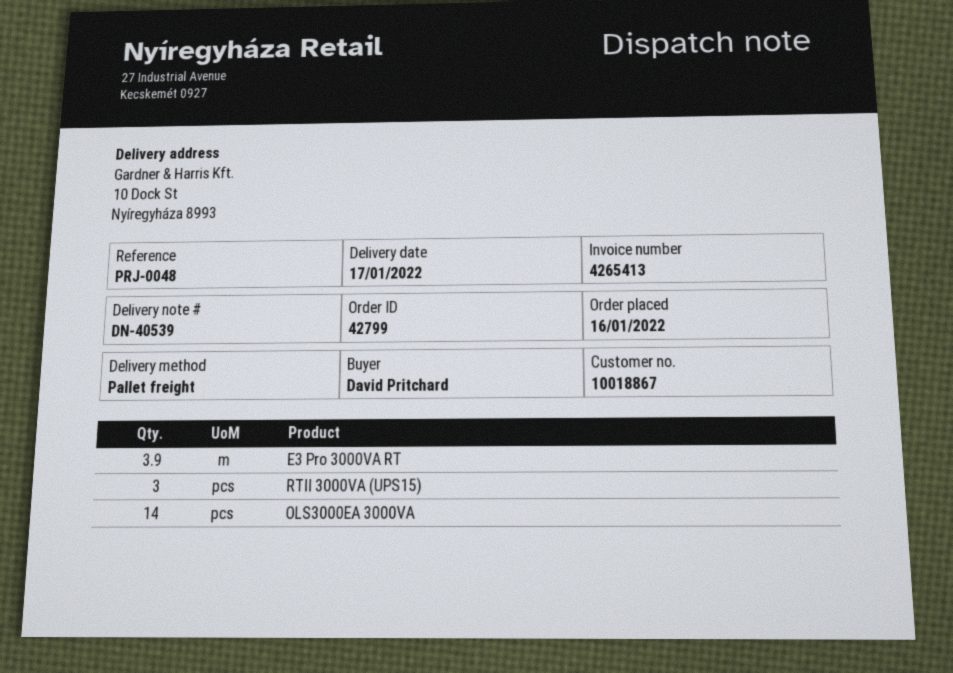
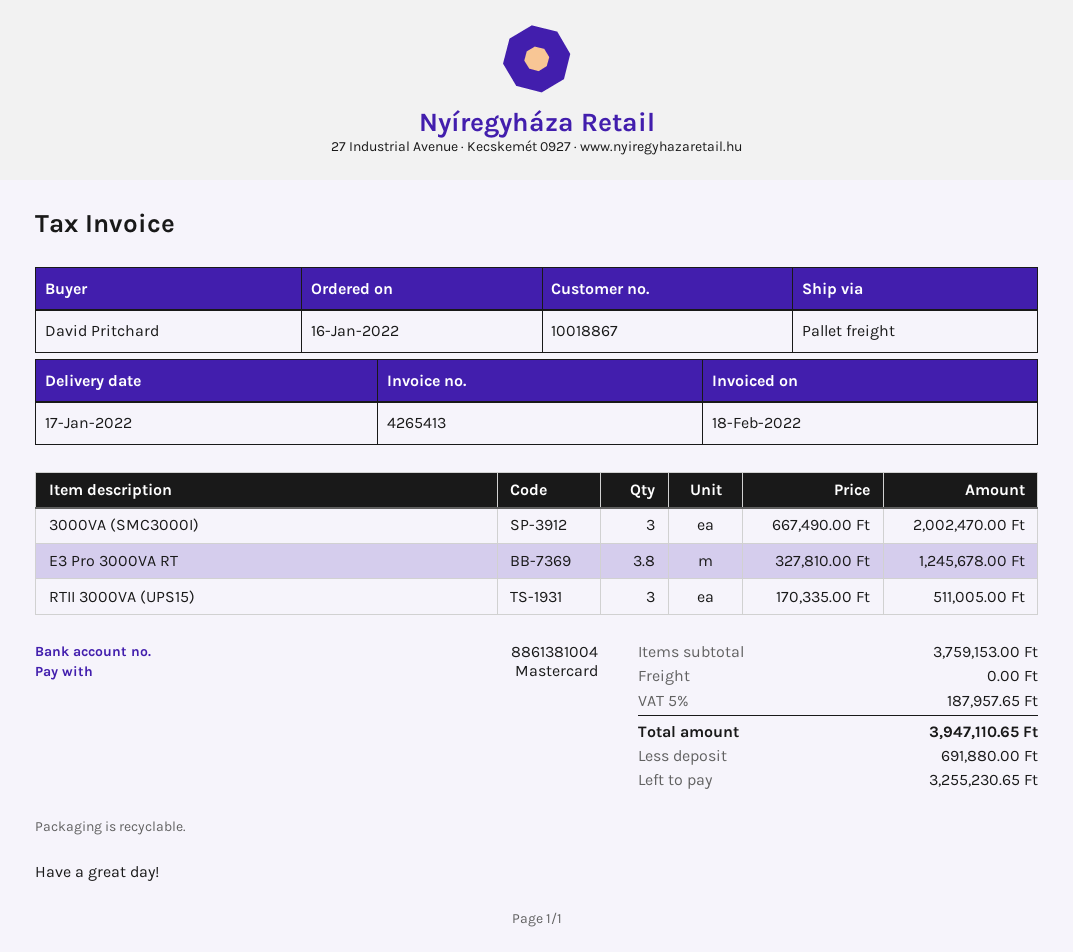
E3 Pro 3000VA RT: 3.9 -> 3.8
OLS3000EA 3000VA: 14 -> none
3000VA (SMC3000I): none -> 3

